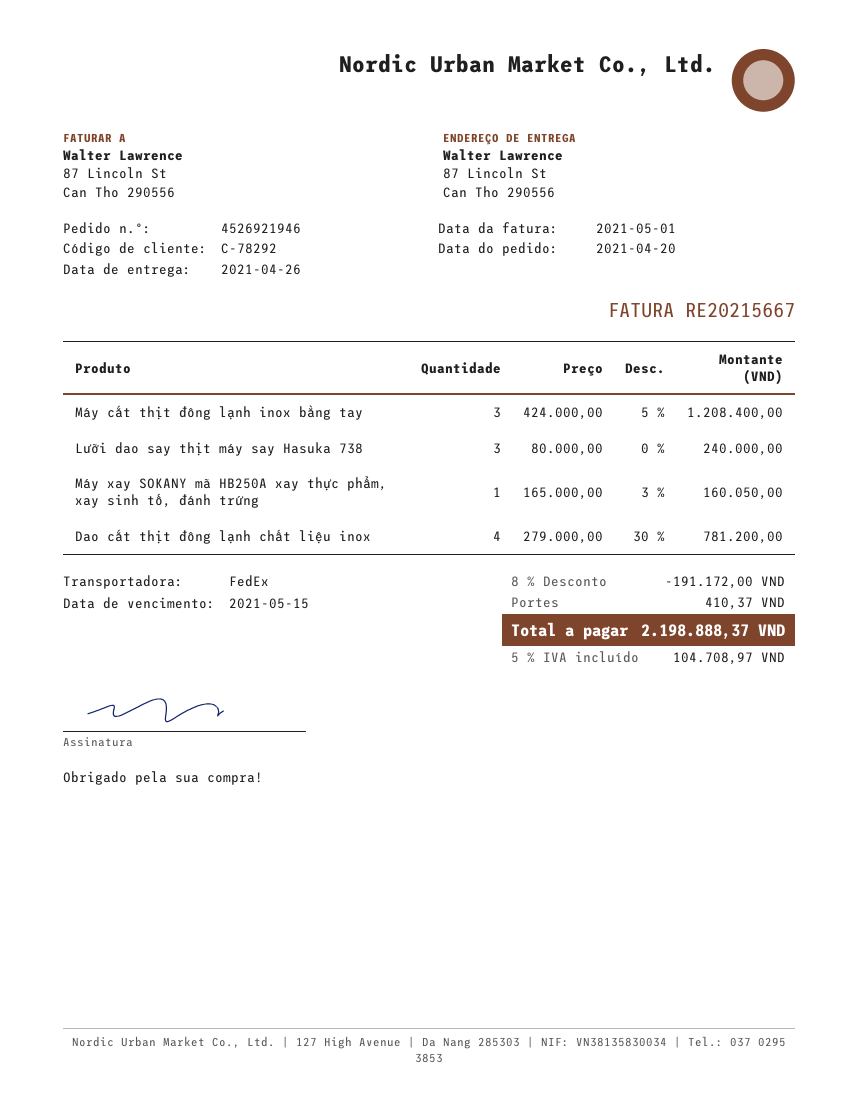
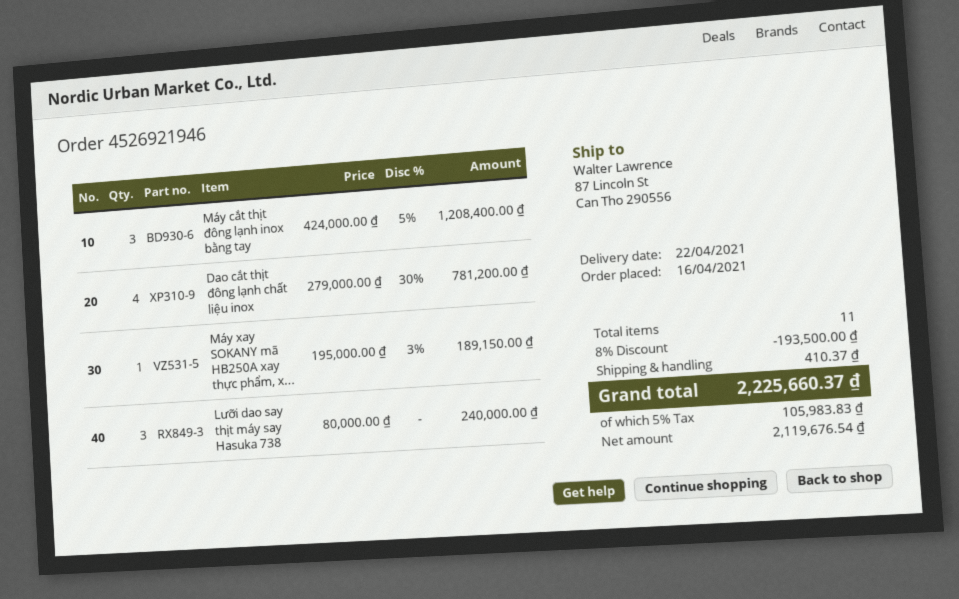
order date: 2021-04-20 -> 2021-04-16
delivery date: 2021-04-26 -> 2021-04-22
Máy xay SOKANY mã HB250A xay thực phẩm, xay sinh tố, đánh trứng: 1 x 165000.00 - 3% = 160050.00 -> 1 x 195000.00 - 3% = 189150.00
discount: 8% = 191172.00 -> 8% = 193500.00
tax: 5% = 104708.97 -> 5% = 105983.83
total: 2198888.37 -> 2225660.37

